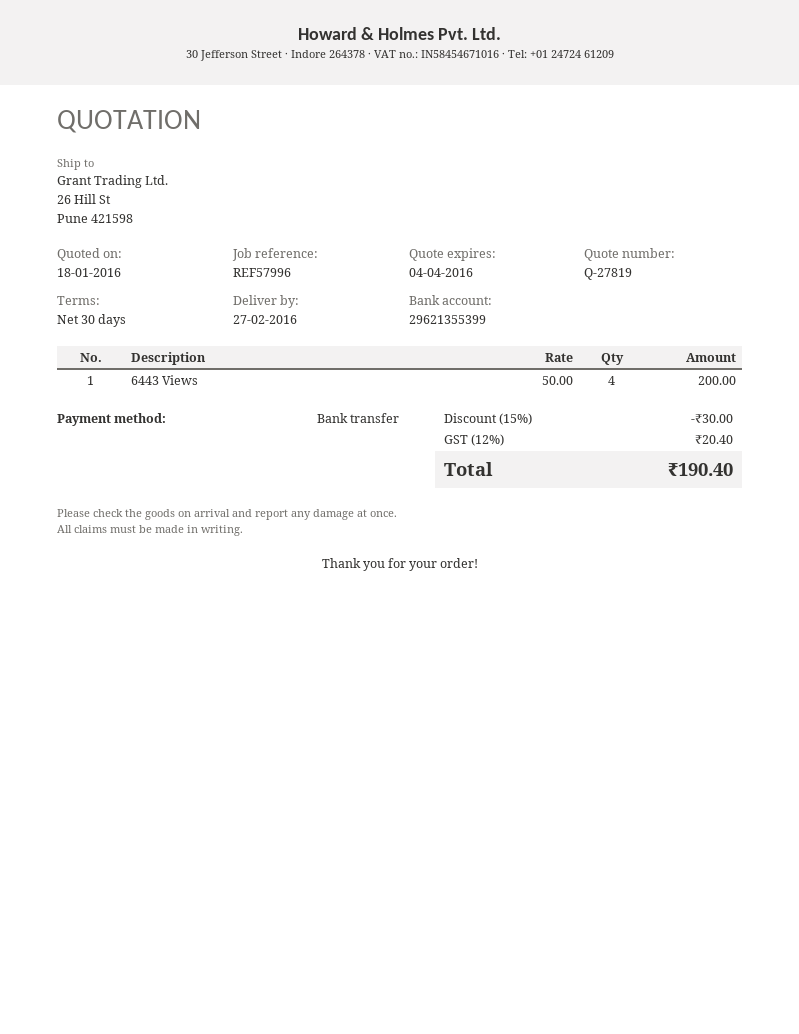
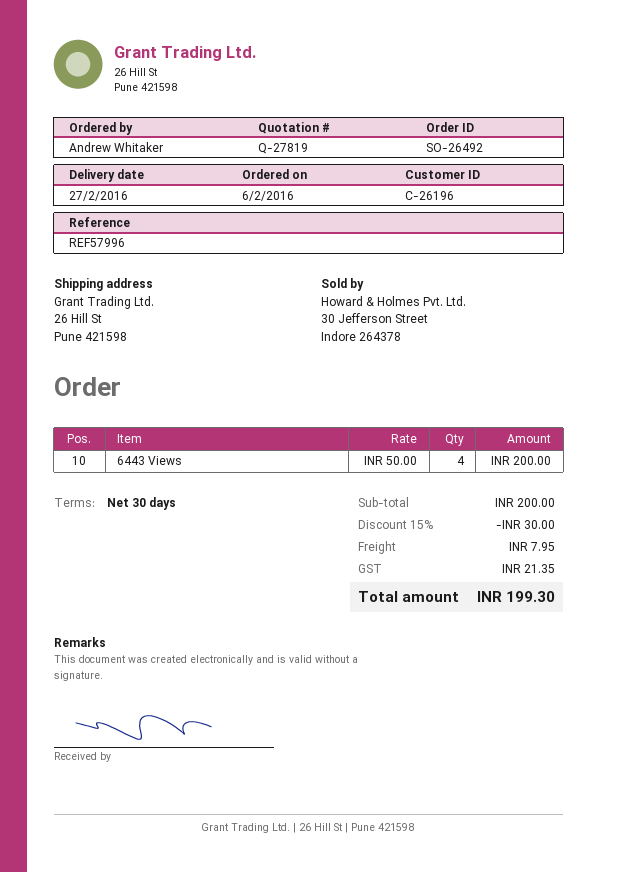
shipping: none -> 7.95
tax: 20.40 -> 21.35
total: 190.40 -> 199.30

